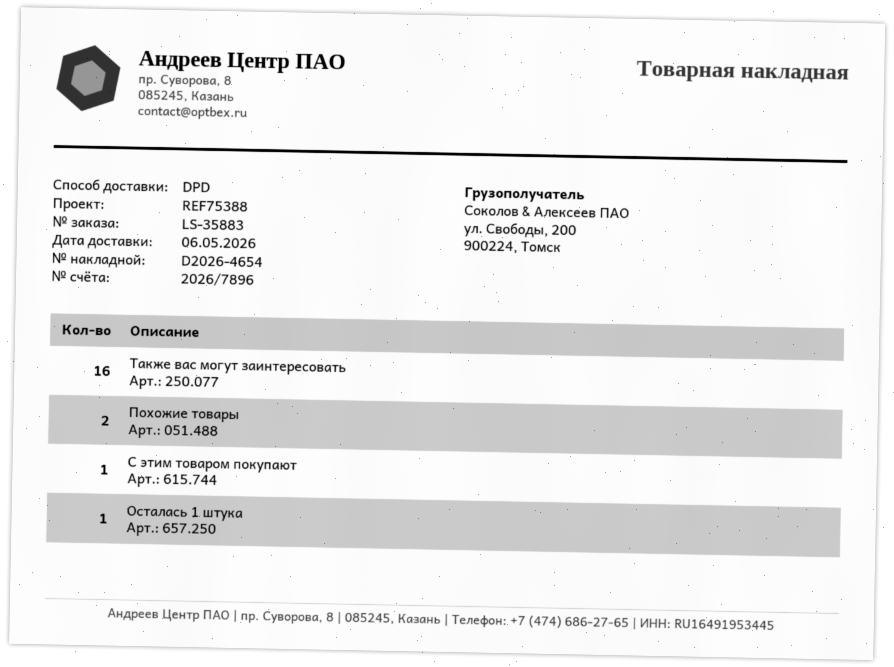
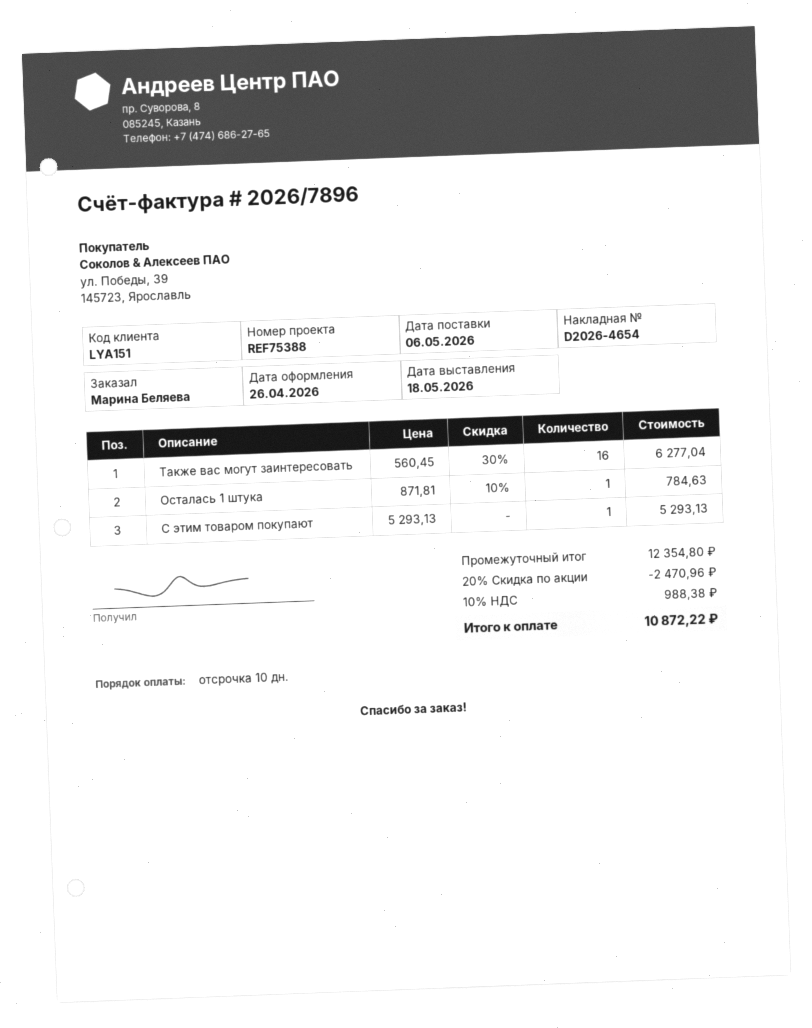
Похожие товары: 2 -> none

